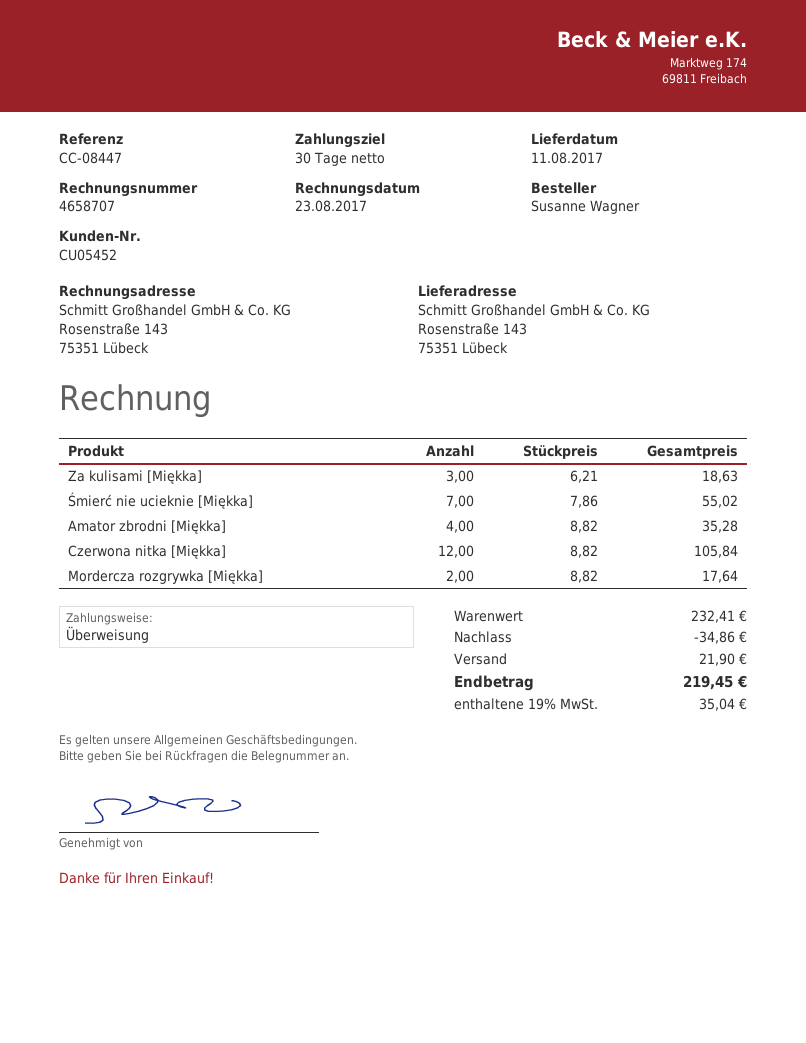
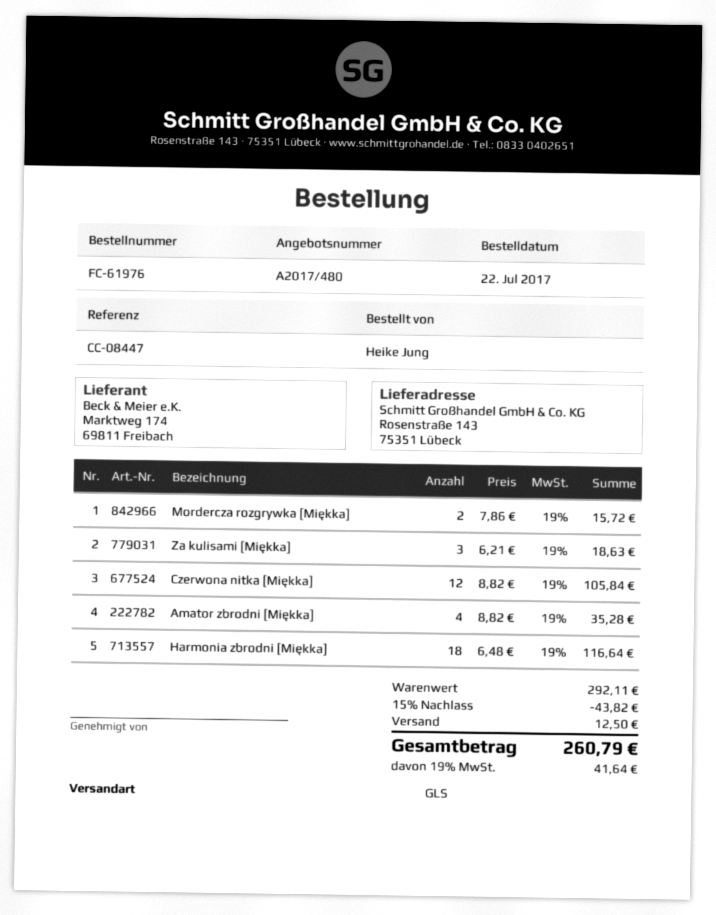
ordered by: Susanne Wagner -> Heike Jung
Śmierć nie ucieknie [Miękka]: 7 x 7.86 = 55.02 -> none
Mordercza rozgrywka [Miękka]: 2 x 8.82 = 17.64 -> 2 x 7.86 = 15.72
Harmonia zbrodni [Miękka]: none -> 18 x 6.48 = 116.64
subtotal: 232.41 -> 292.11
discount: 34.86 -> 43.82
shipping: 21.90 -> 12.50
tax: 19% = 35.04 -> 19% = 41.64
total: 219.45 -> 260.79

